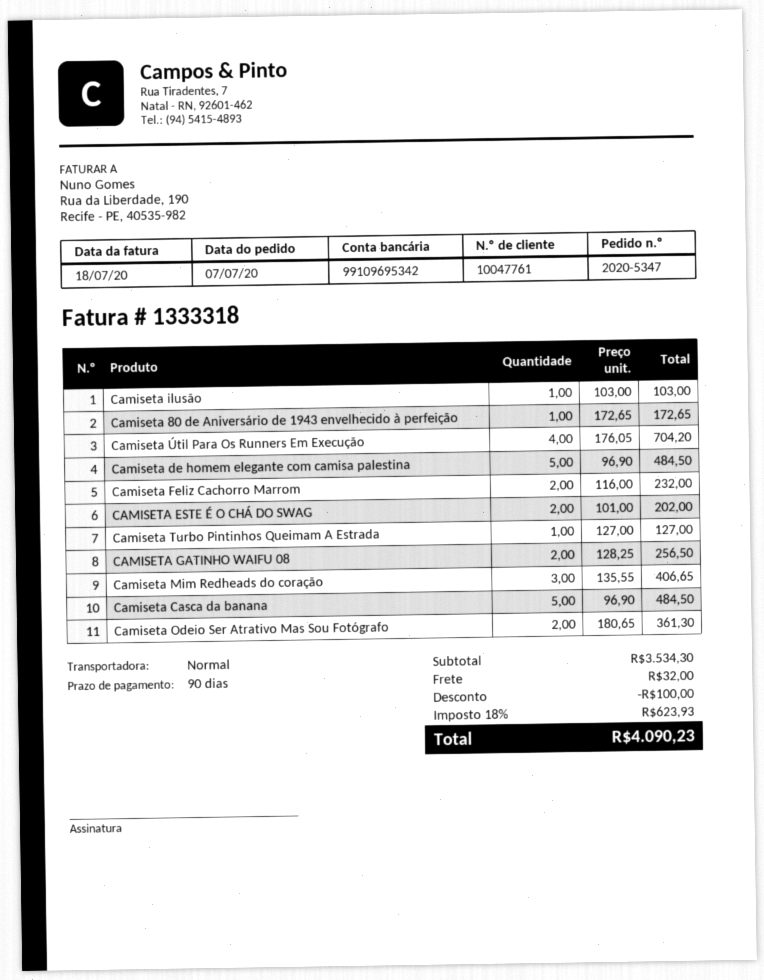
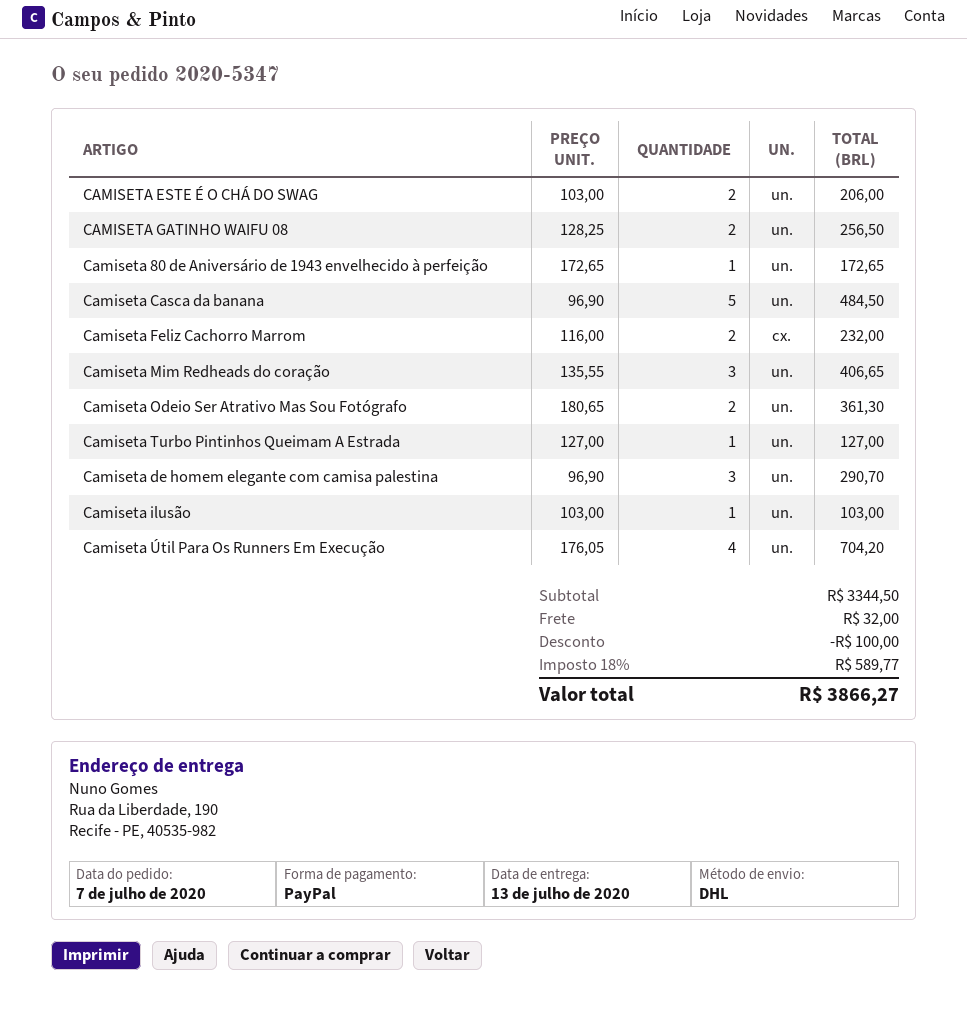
shipping method: standard -> DHL
Camiseta de homem elegante com camisa palestina: 5 x 96.90 = 484.50 -> 3 x 96.90 = 290.70
CAMISETA ESTE É O CHÁ DO SWAG: 2 x 101.00 = 202.00 -> 2 x 103.00 = 206.00
subtotal: 3534.30 -> 3344.50
tax: 18% = 623.93 -> 18% = 589.77
total: 4090.23 -> 3866.27

